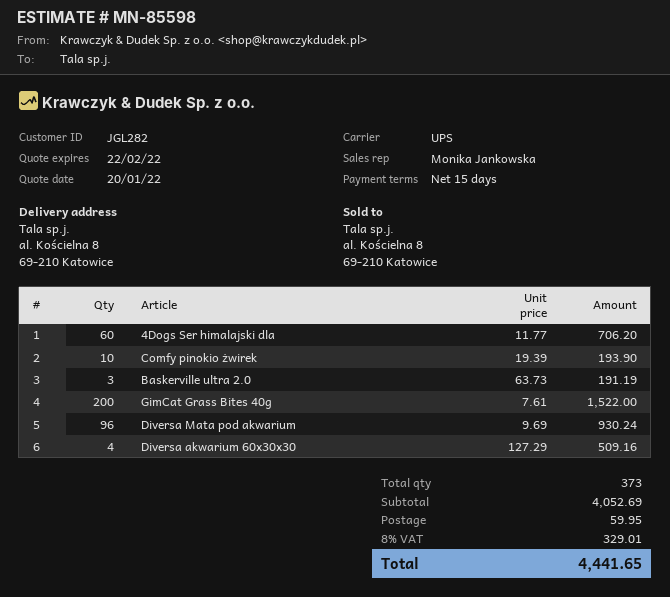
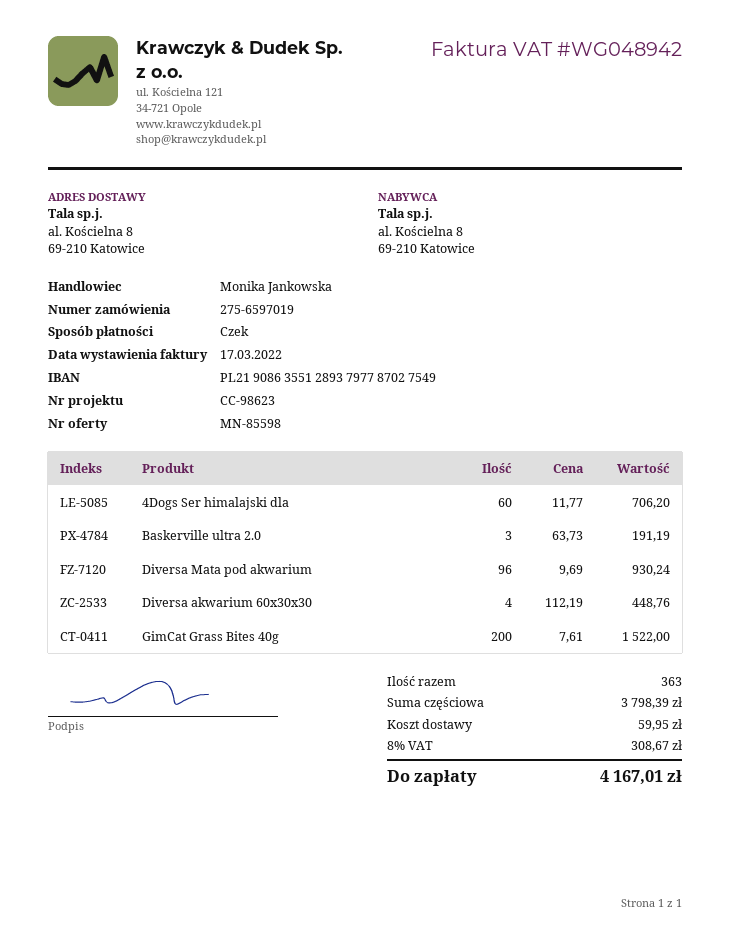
Comfy pinokio żwirek: 10 x 19.39 = 193.90 -> none
Diversa akwarium 60x30x30: 4 x 127.29 = 509.16 -> 4 x 112.19 = 448.76
total quantity: 373 -> 363
subtotal: 4052.69 -> 3798.39
tax: 8% = 329.01 -> 8% = 308.67
total: 4441.65 -> 4167.01

